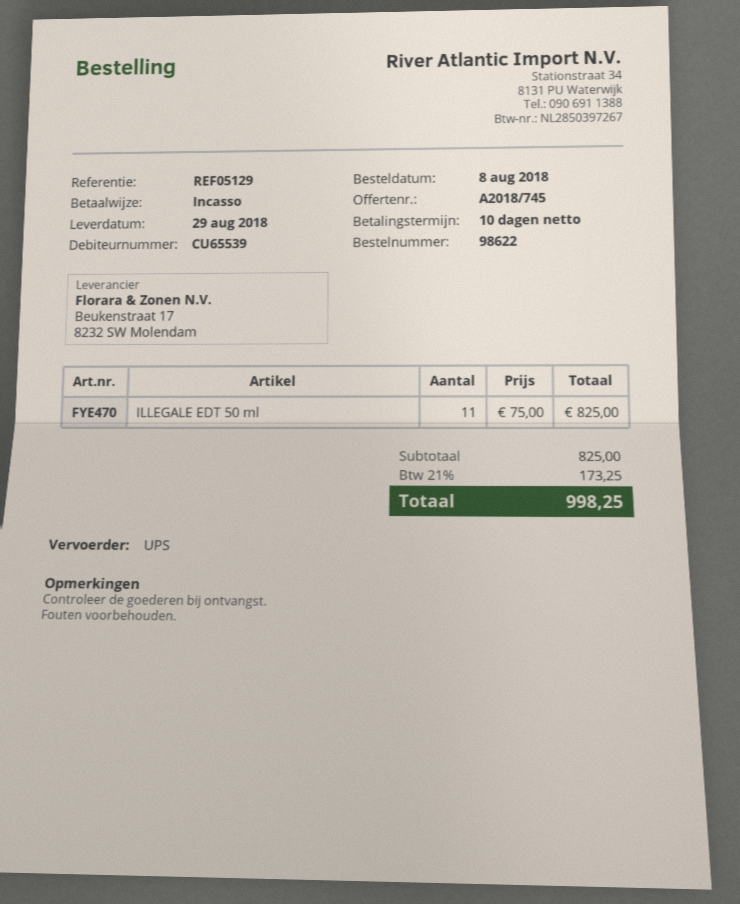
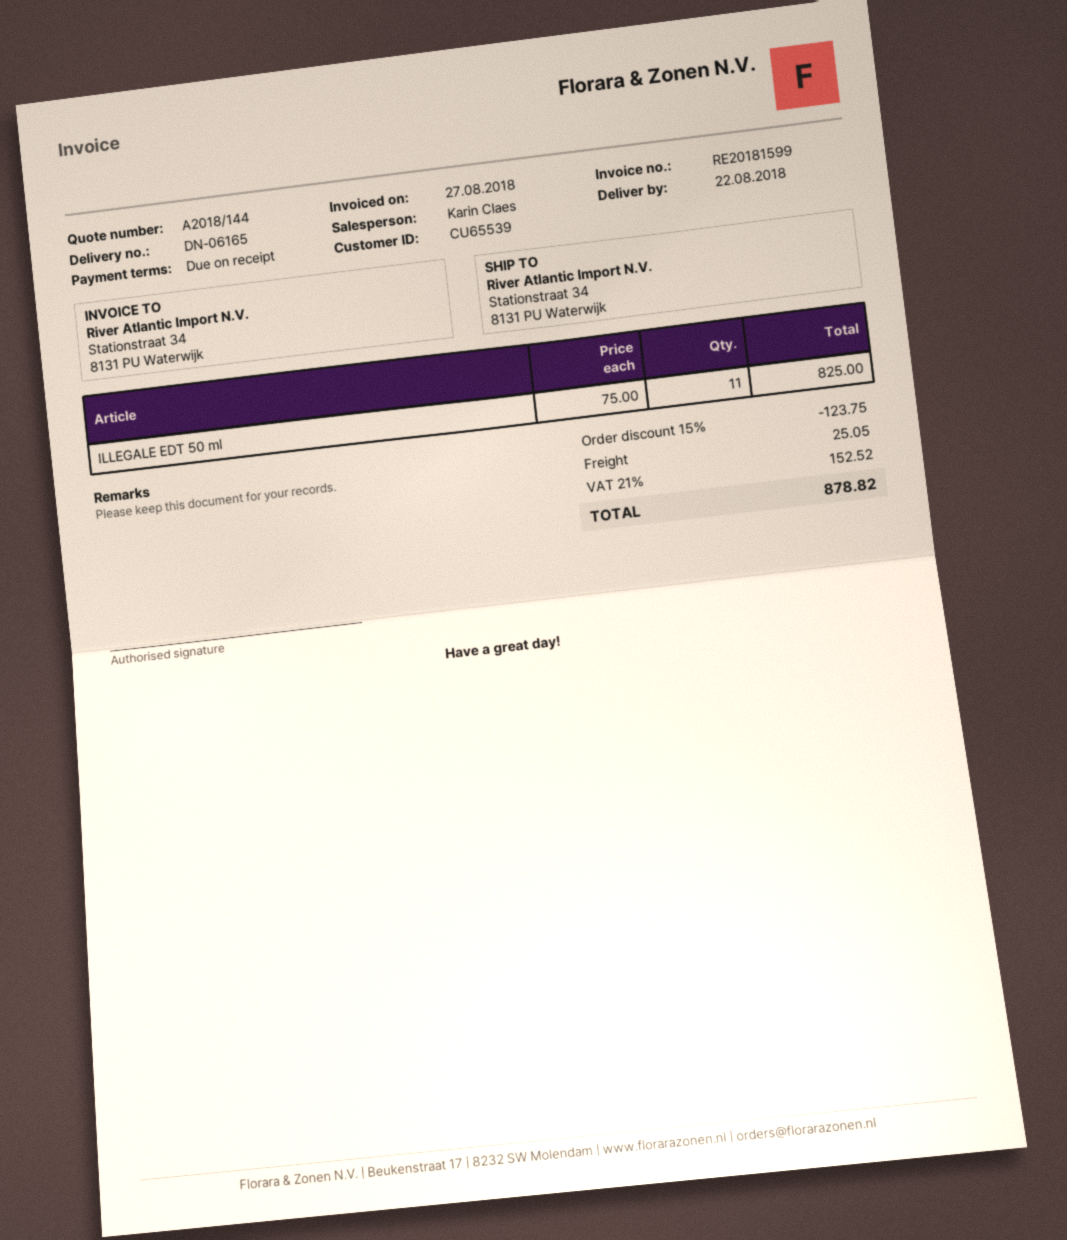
quote number: A2018/745 -> A2018/144
delivery date: 2018-08-29 -> 2018-08-22
payment terms: 10 days -> on receipt
discount: none -> 15% = 123.75
shipping: none -> 25.05
tax: 21% = 173.25 -> 21% = 152.52
total: 998.25 -> 878.82

